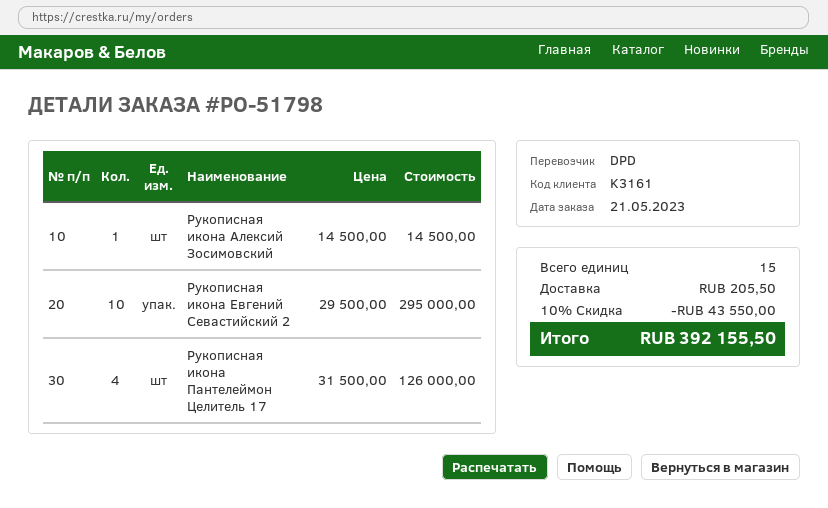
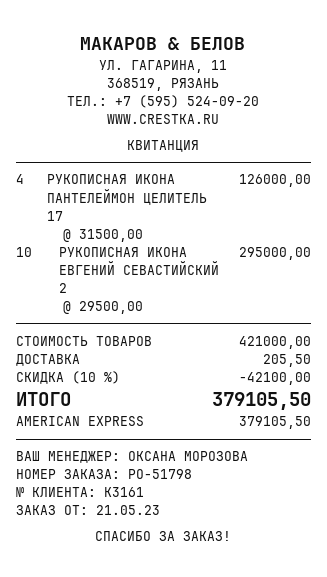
Рукописная икона Алексий Зосимовский: 1 x 14500.00 = 14500.00 -> none
discount: 10% = 43550.00 -> 10% = 42100.00
total: 392155.50 -> 379105.50

